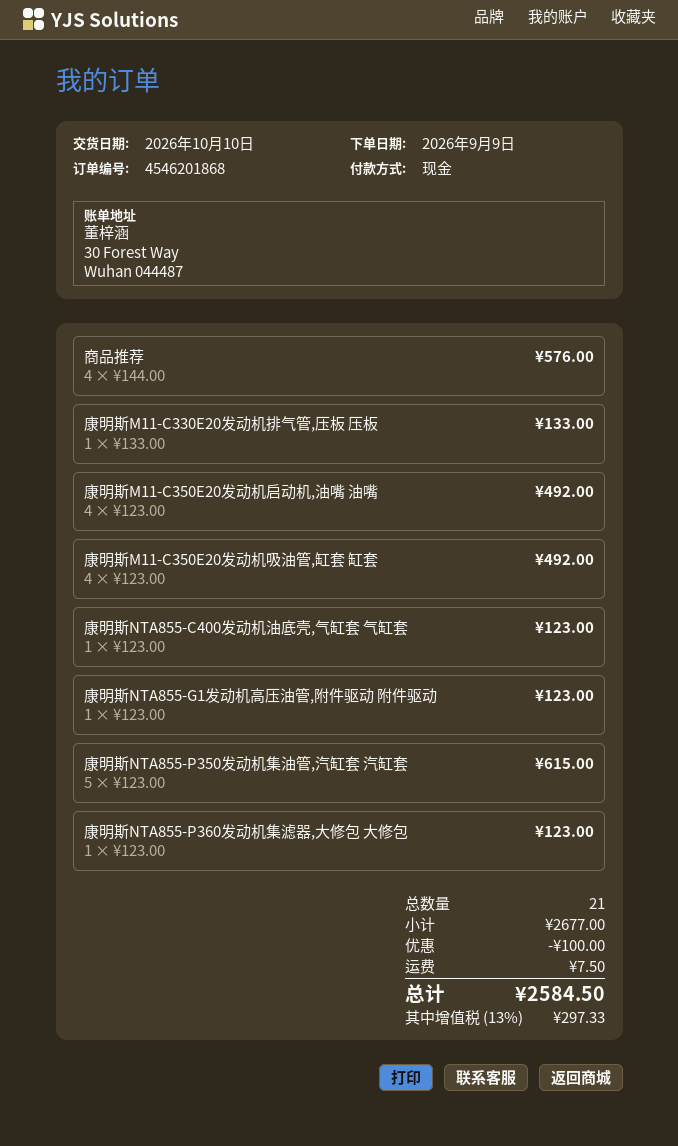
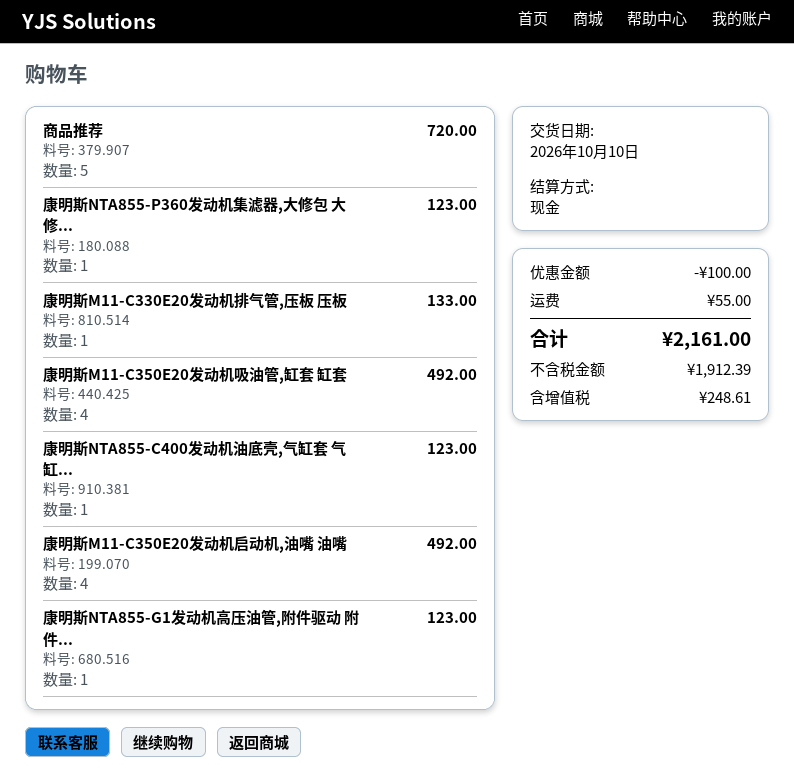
商品推荐: 4 for 576.00 -> 5 for 720.00
康明斯NTA855-P350发动机集油管,汽缸套 汽缸套: 5 for 615.00 -> none
shipping: 7.50 -> 55.00
tax: 297.33 -> 248.61
total: 2584.50 -> 2161.00

